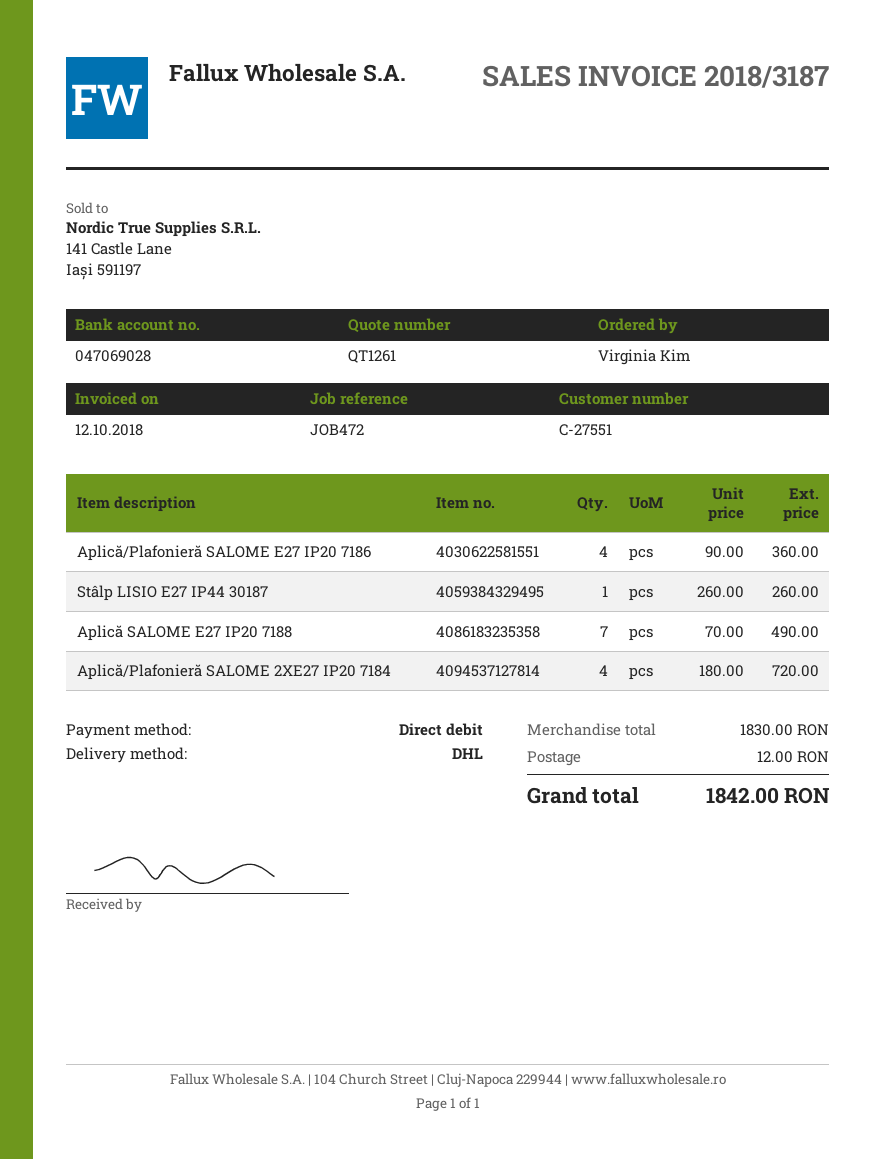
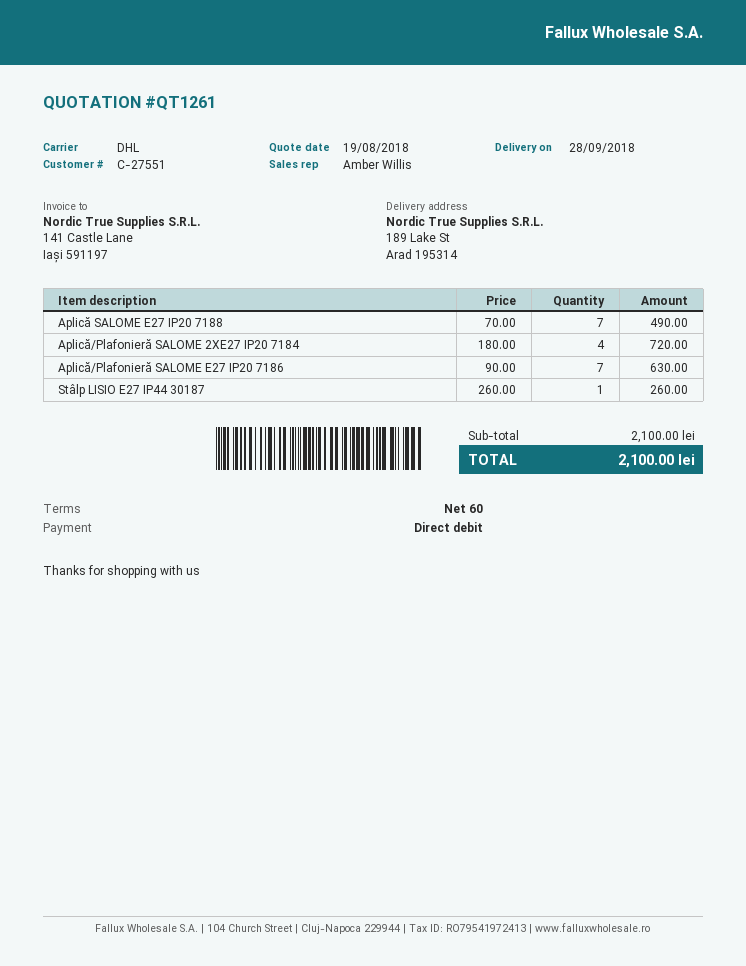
Aplică/Plafonieră SALOME E27 IP20 7186: 4 x 90.00 = 360.00 -> 7 x 90.00 = 630.00
subtotal: 1830.00 -> 2100.00
shipping: 12.00 -> none
total: 1842.00 -> 2100.00

